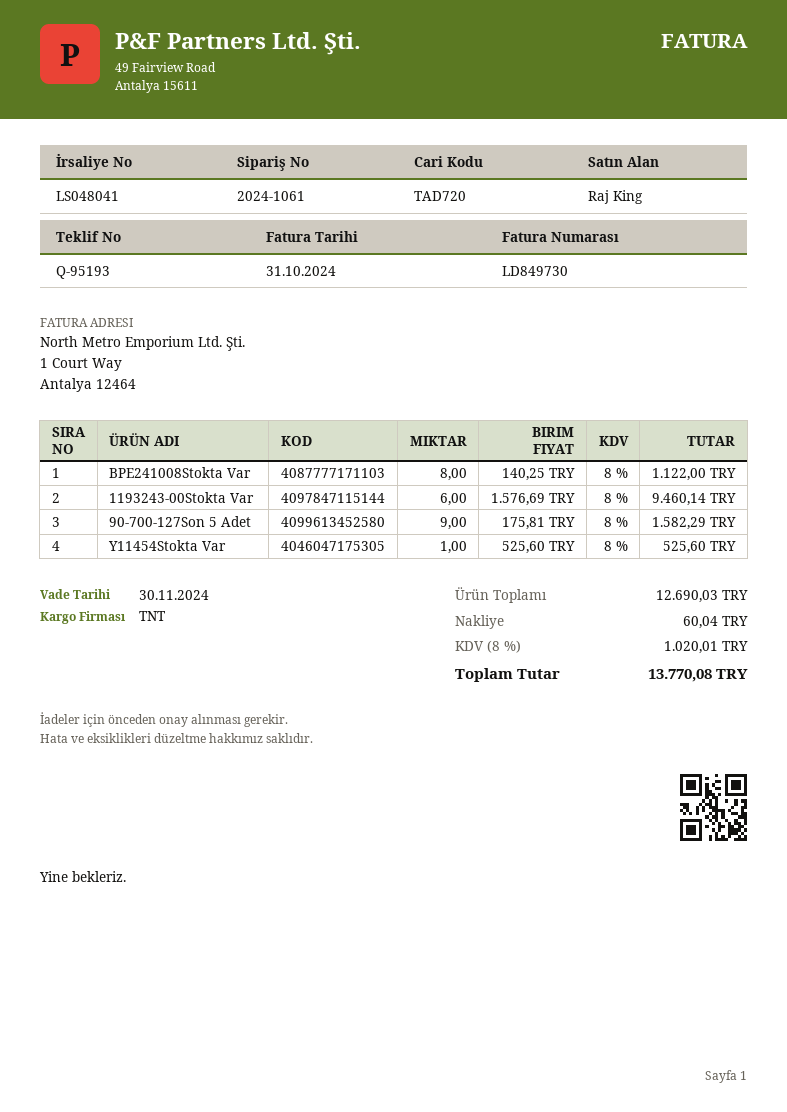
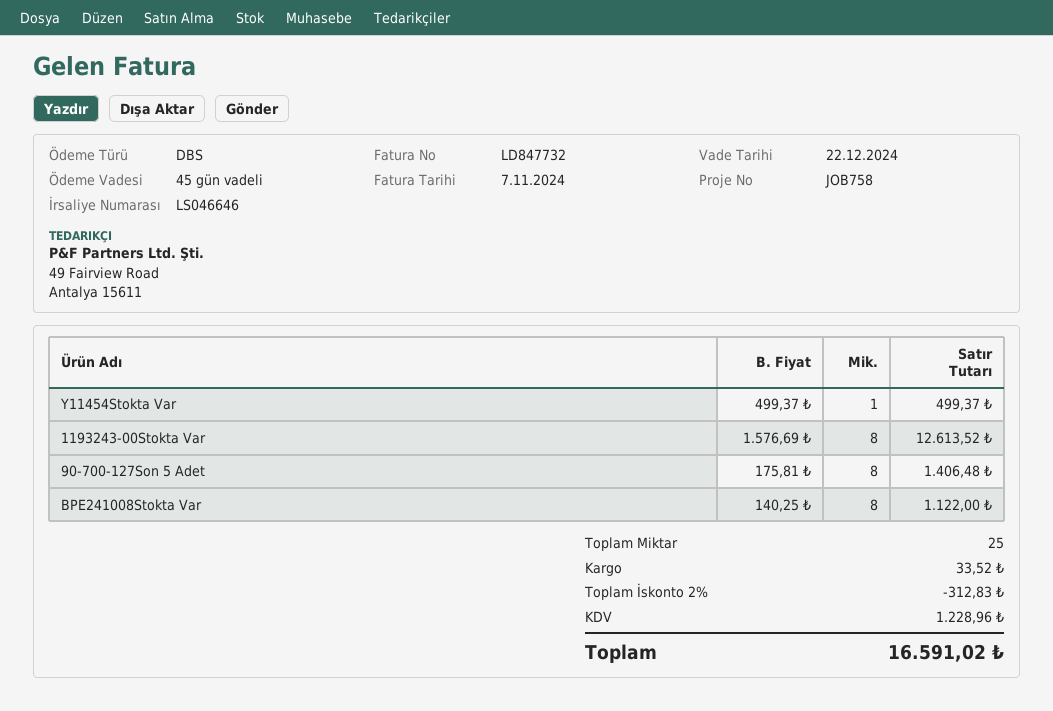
delivery note number: LS048041 -> LS046646
invoice number: LD849730 -> LD847732
invoice date: 2024-10-31 -> 2024-11-07
due date: 2024-11-30 -> 2024-12-22
1193243-00Stokta Var: 6 x 1576.69 = 9460.14 -> 8 x 1576.69 = 12613.52
90-700-127Son 5 Adet: 9 x 175.81 = 1582.29 -> 8 x 175.81 = 1406.48
Y11454Stokta Var: 1 x 525.60 = 525.60 -> 1 x 499.37 = 499.37
discount: none -> 2% = 312.83
shipping: 60.04 -> 33.52
tax: 1020.01 -> 1228.96
total: 13770.08 -> 16591.02

